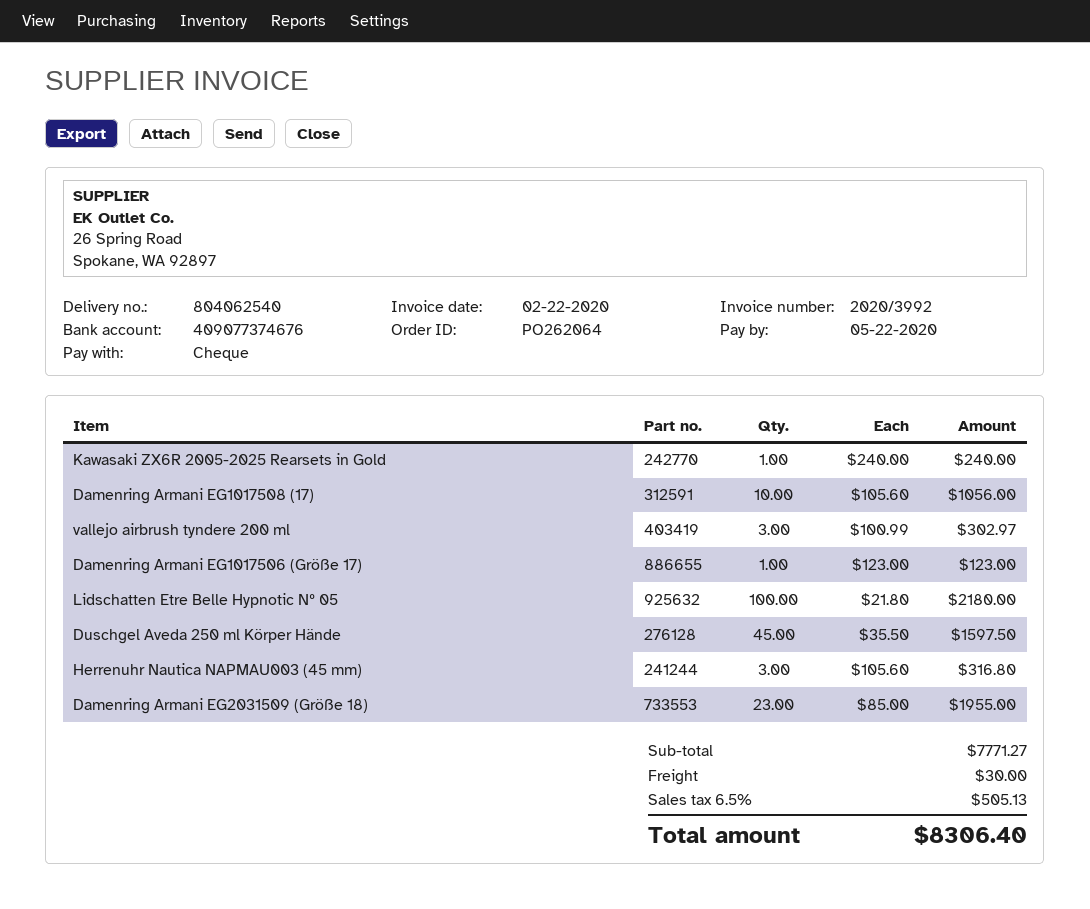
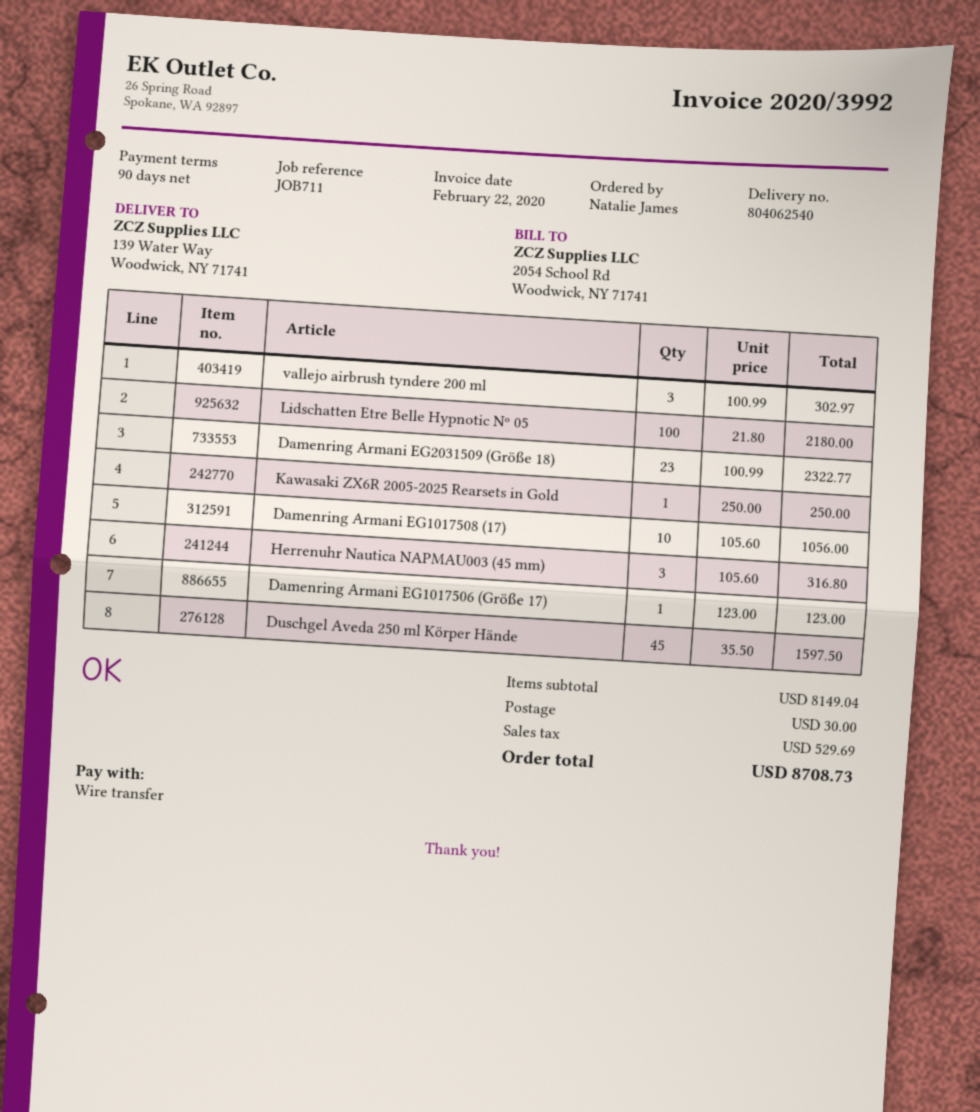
payment method: cheque -> bank transfer
Kawasaki ZX6R 2005-2025 Rearsets in Gold: 1 x 240.00 = 240.00 -> 1 x 250.00 = 250.00
Damenring Armani EG2031509 (Größe 18): 23 x 85.00 = 1955.00 -> 23 x 100.99 = 2322.77
subtotal: 7771.27 -> 8149.04
tax: 505.13 -> 529.69
total: 8306.40 -> 8708.73

